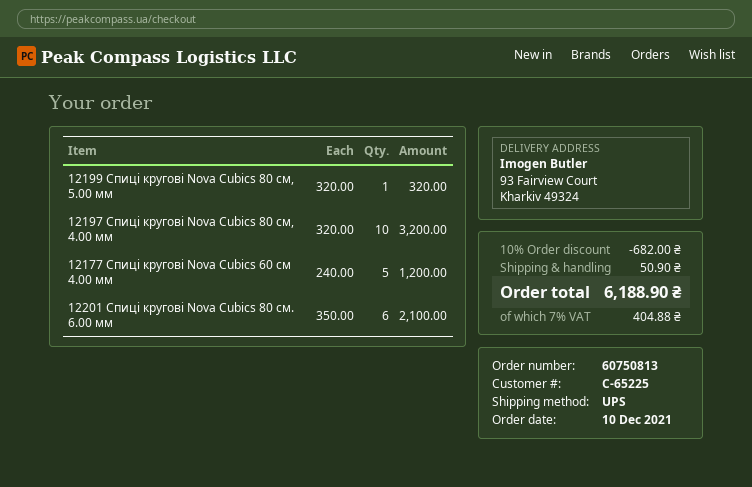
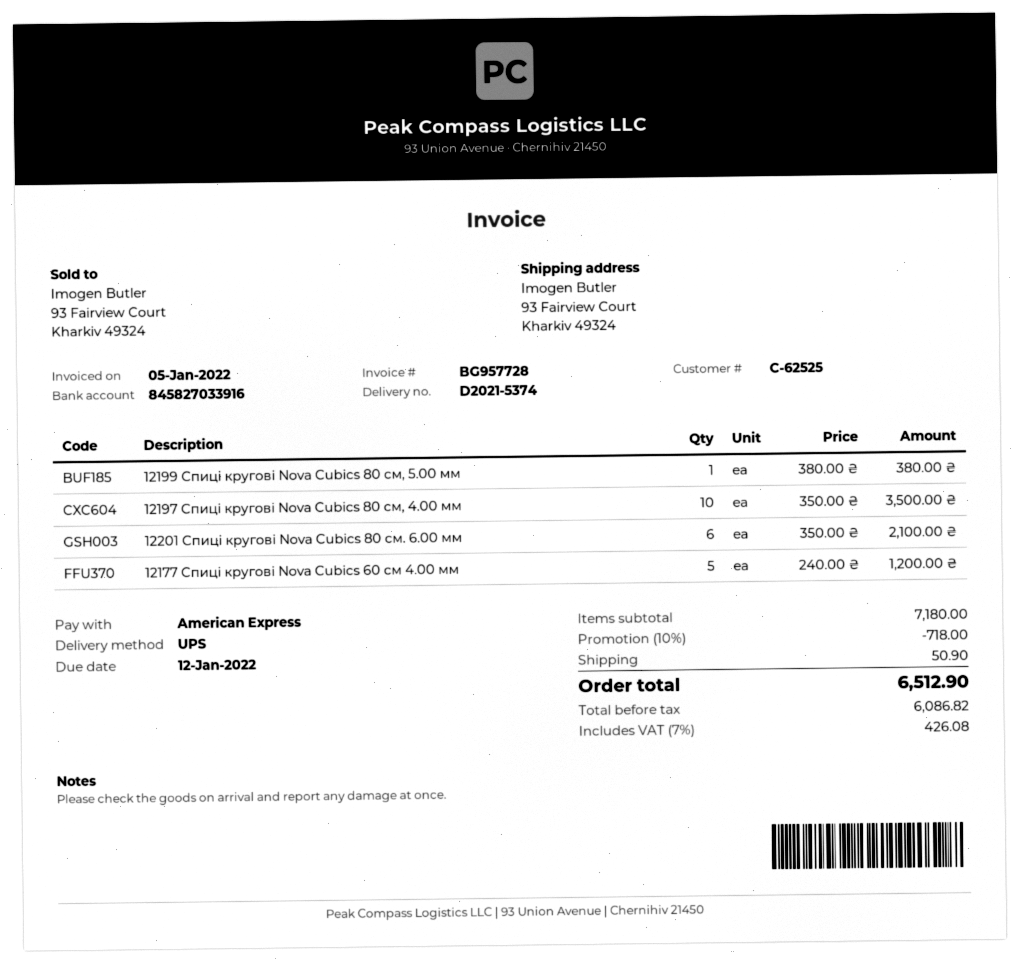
customer number: C-65225 -> C-62525
12199 Спиці кругові Nova Cubics 80 cм, 5.00 мм: 1 x 320.00 = 320.00 -> 1 x 380.00 = 380.00
12197 Спиці кругові Nova Cubics 80 см, 4.00 мм: 10 x 320.00 = 3200.00 -> 10 x 350.00 = 3500.00
discount: 10% = 682.00 -> 10% = 718.00
tax: 7% = 404.88 -> 7% = 426.08
total: 6188.90 -> 6512.90

